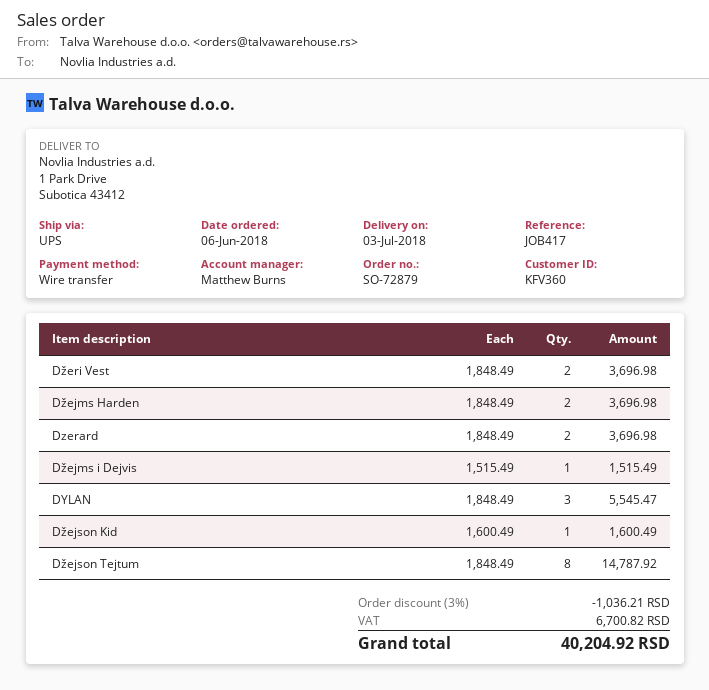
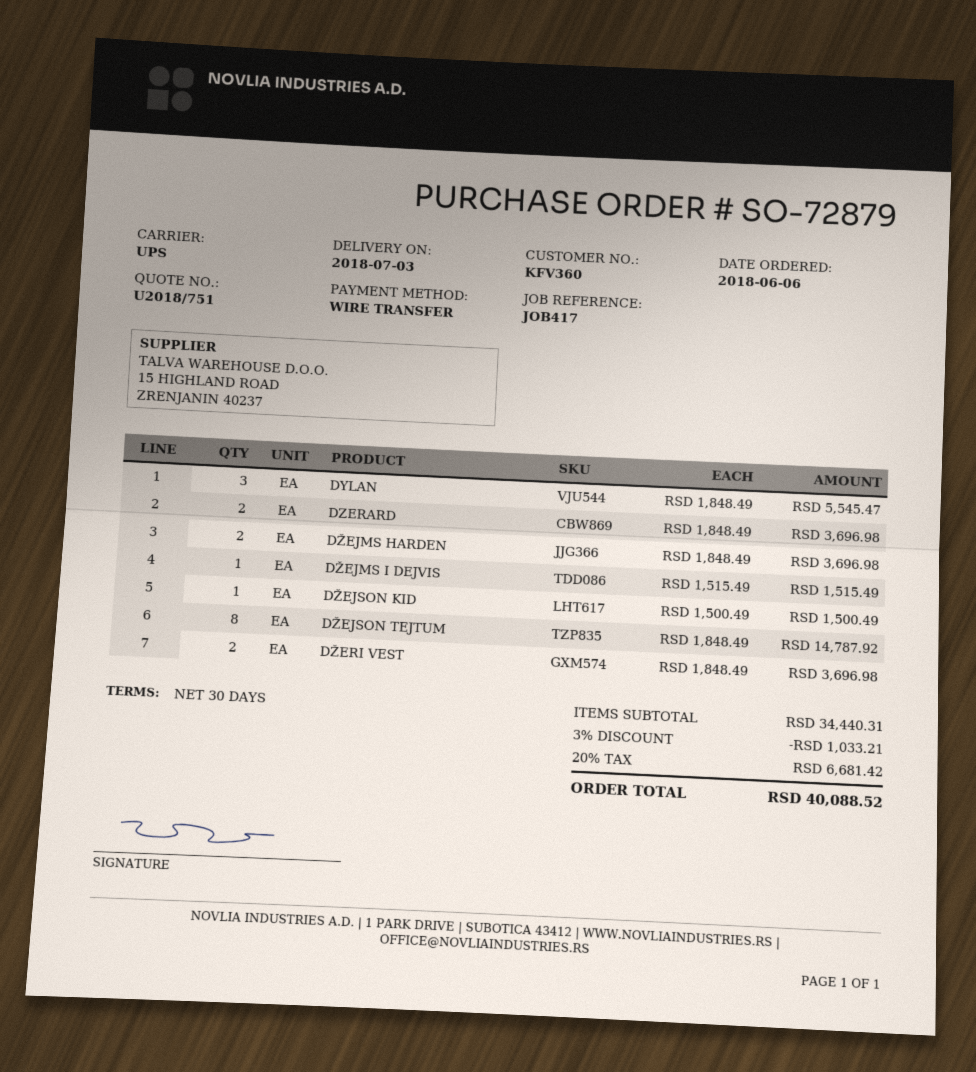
Džejson Kid: 1 x 1600.49 = 1600.49 -> 1 x 1500.49 = 1500.49
discount: 3% = 1036.21 -> 3% = 1033.21
tax: 6700.82 -> 6681.42
total: 40204.92 -> 40088.52

